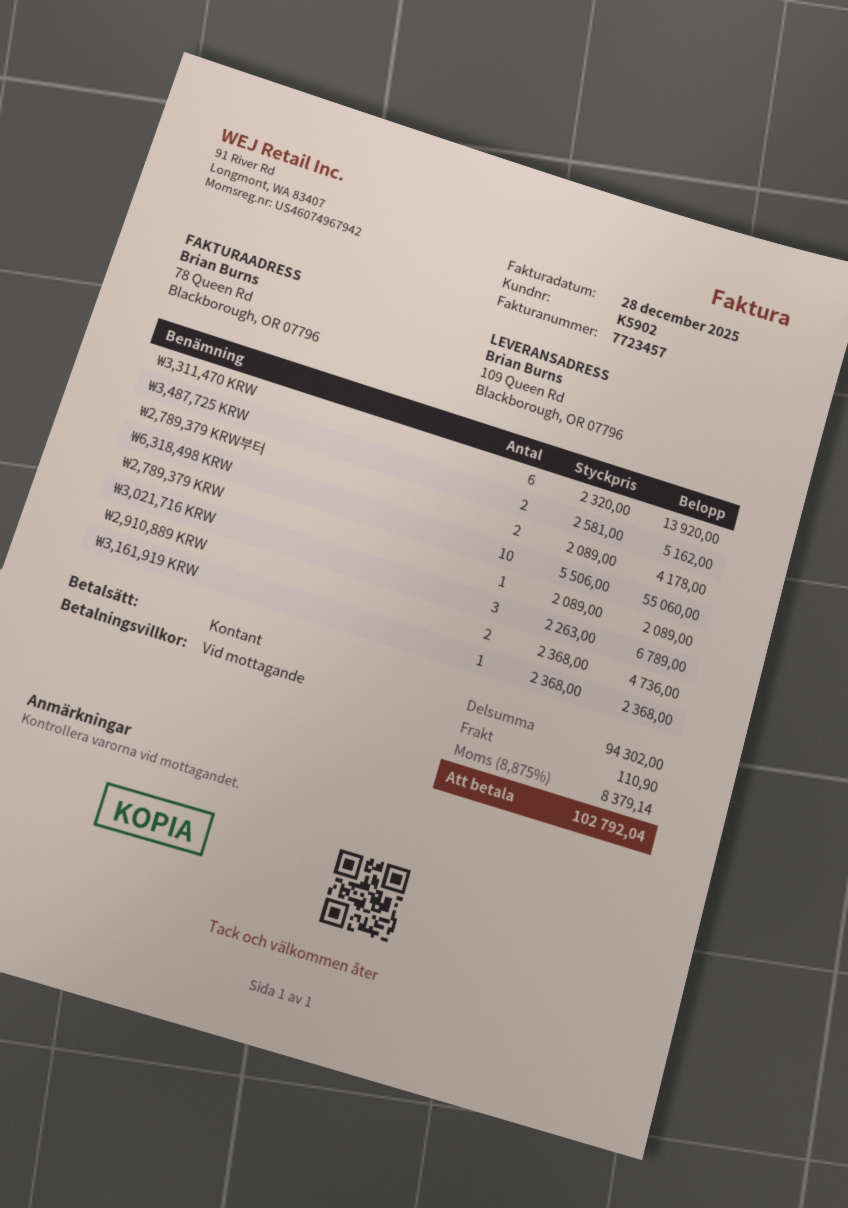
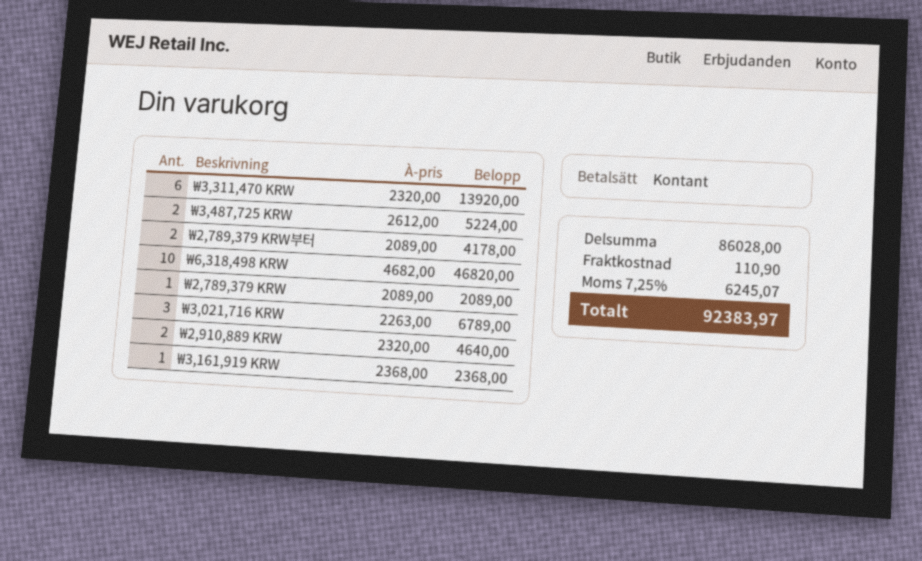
₩3,487,725 KRW: 2 x 2581.00 = 5162.00 -> 2 x 2612.00 = 5224.00
₩6,318,498 KRW: 10 x 5506.00 = 55060.00 -> 10 x 4682.00 = 46820.00
₩2,910,889 KRW: 2 x 2368.00 = 4736.00 -> 2 x 2320.00 = 4640.00
subtotal: 94302.00 -> 86028.00
tax: 8.875% = 8379.14 -> 7.25% = 6245.07
total: 102792.04 -> 92383.97

